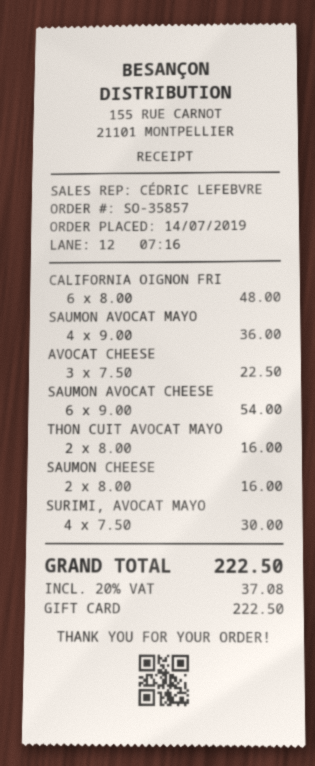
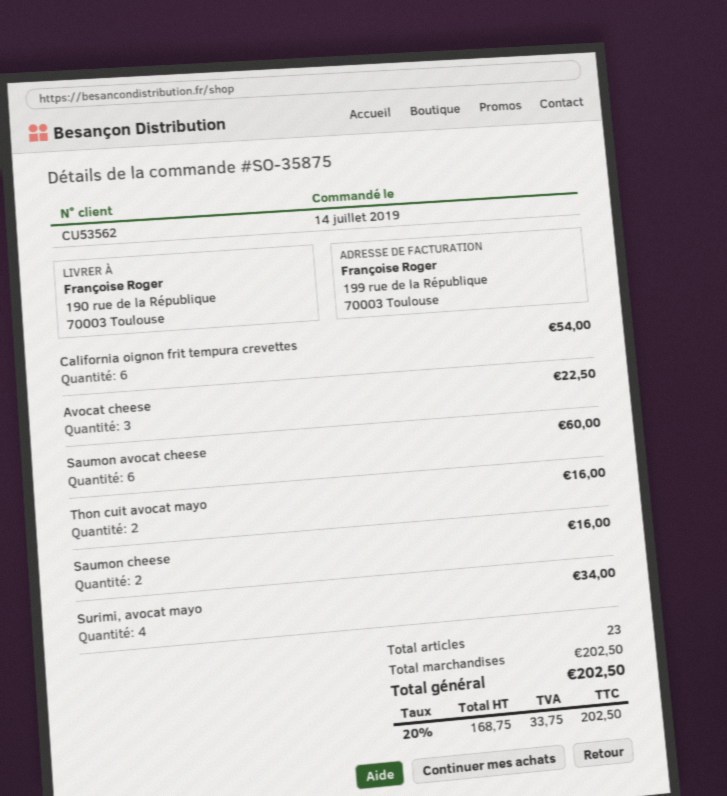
order number: SO-35857 -> SO-35875
CALIFORNIA OIGNON FRI: 6 for 48.00 -> 6 for 54.00
SAUMON AVOCAT MAYO: 4 for 36.00 -> none
SAUMON AVOCAT CHEESE: 6 for 54.00 -> 6 for 60.00
SURIMI, AVOCAT MAYO: 4 for 30.00 -> 4 for 34.00
tax: 20% = 37.08 -> 20% = 33.75
total: 222.50 -> 202.50

